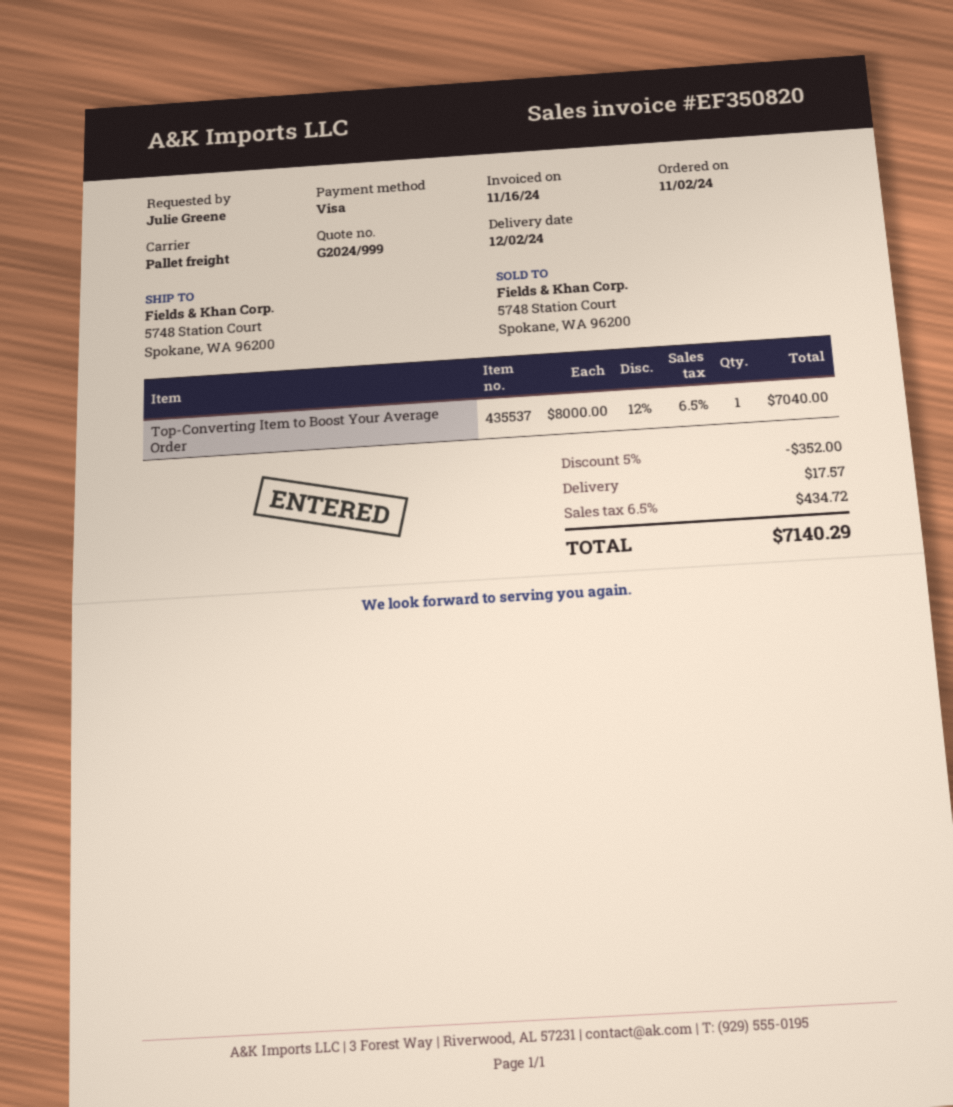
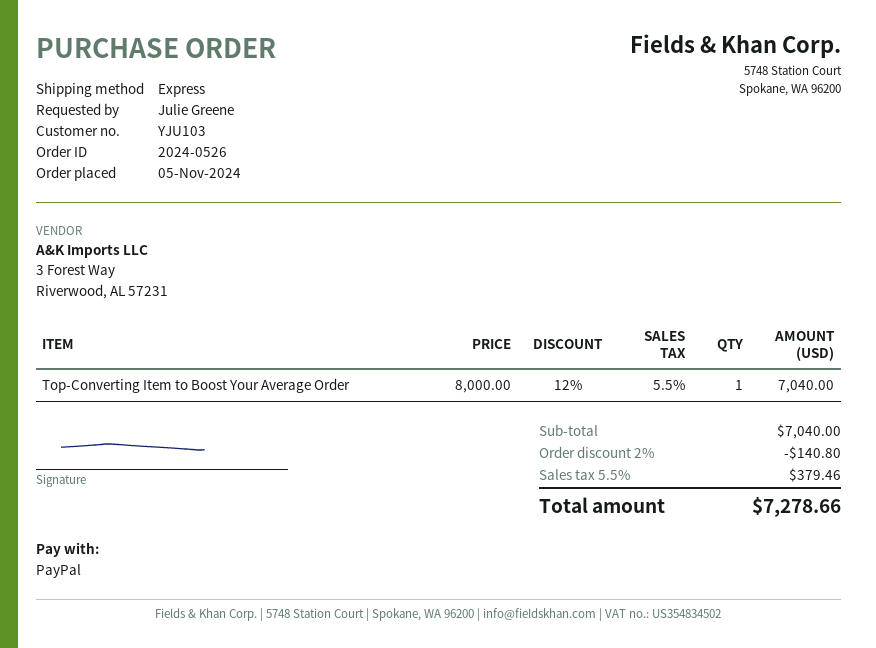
order date: 2024-11-02 -> 2024-11-05
payment method: Visa -> PayPal
shipping method: pallet freight -> express
discount: 5% = 352.00 -> 2% = 140.80
shipping: 17.57 -> none
tax: 6.5% = 434.72 -> 5.5% = 379.46
total: 7140.29 -> 7278.66

